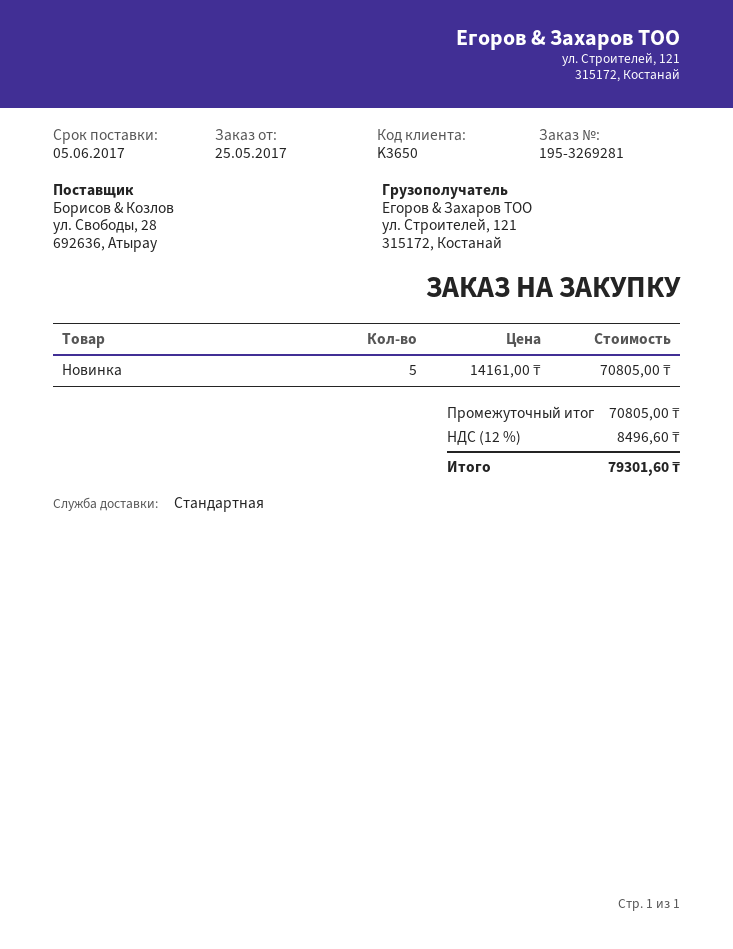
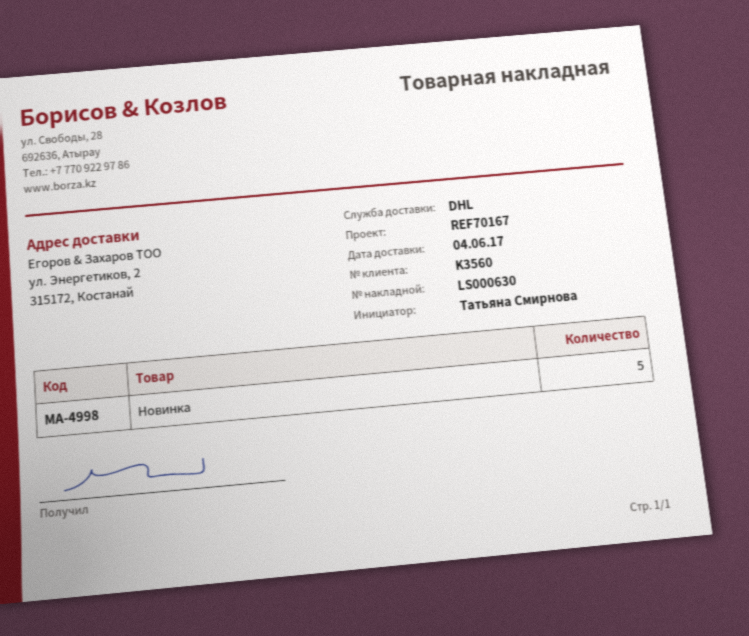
delivery date: 2017-06-05 -> 2017-06-04
customer number: K3650 -> K3560
shipping method: standard -> DHL
ship to: ул. Строителей, 121, 315172, Костанай -> ул. Энергетиков, 2, 315172, Костанай

